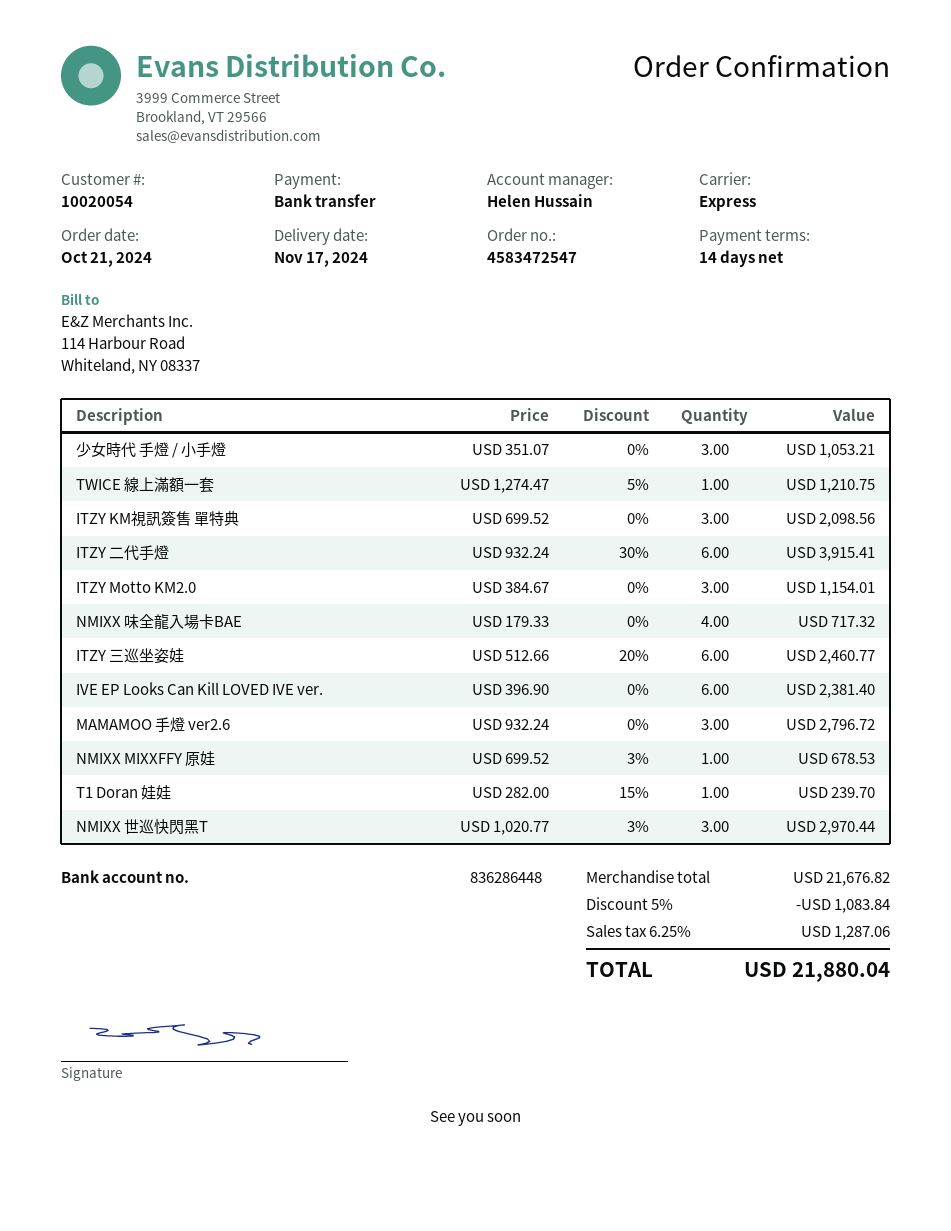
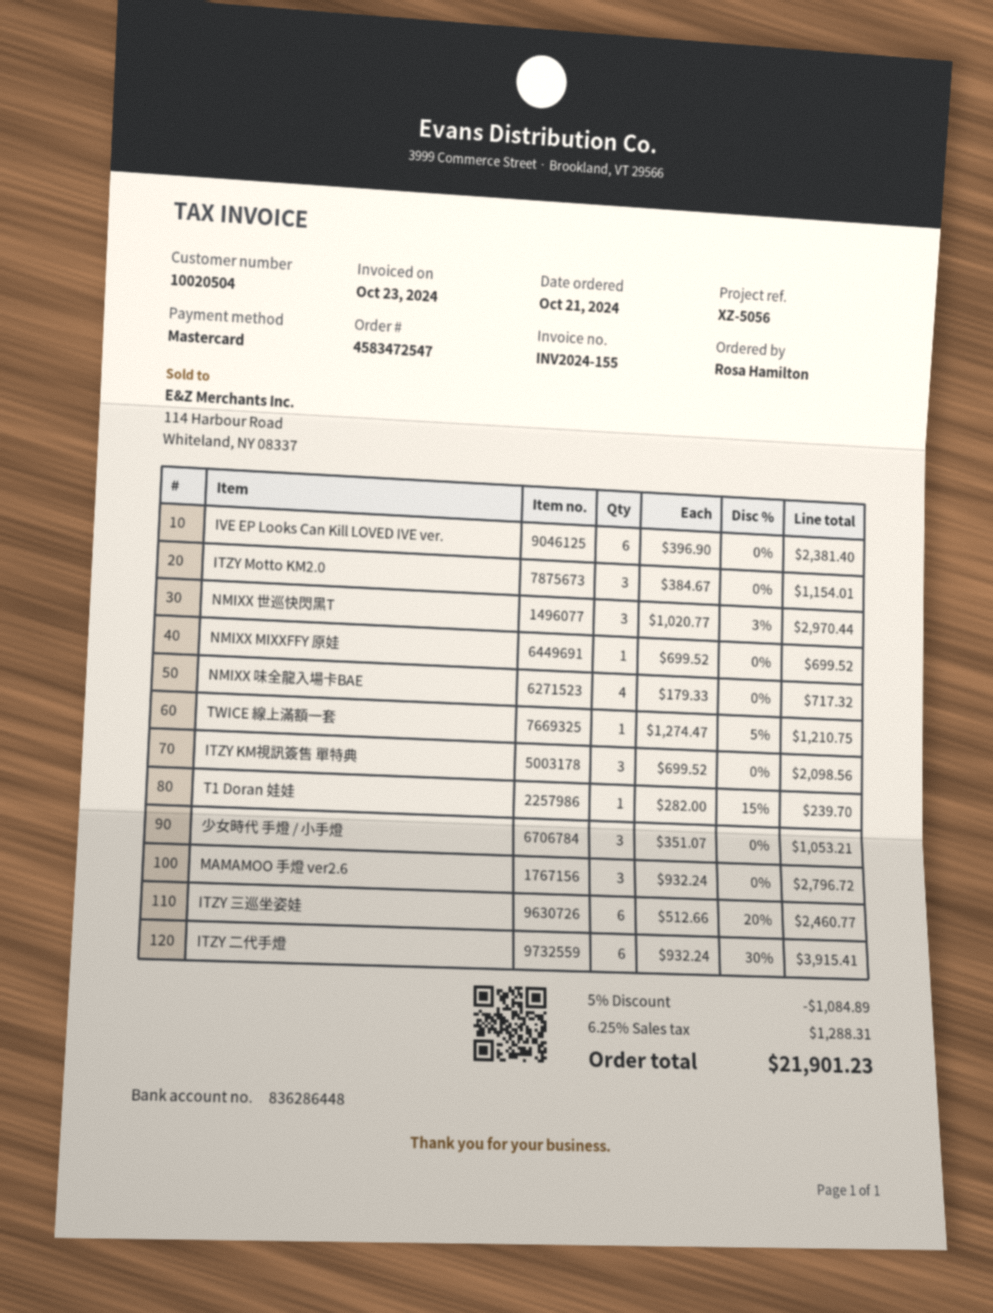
customer number: 10020054 -> 10020504
payment method: bank transfer -> Mastercard
NMIXX MIXXFFY 原娃: 1 x 699.52 - 3% = 678.53 -> 1 x 699.52 = 699.52
discount: 5% = 1083.84 -> 5% = 1084.89
tax: 6.25% = 1287.06 -> 6.25% = 1288.31
total: 21880.04 -> 21901.23

